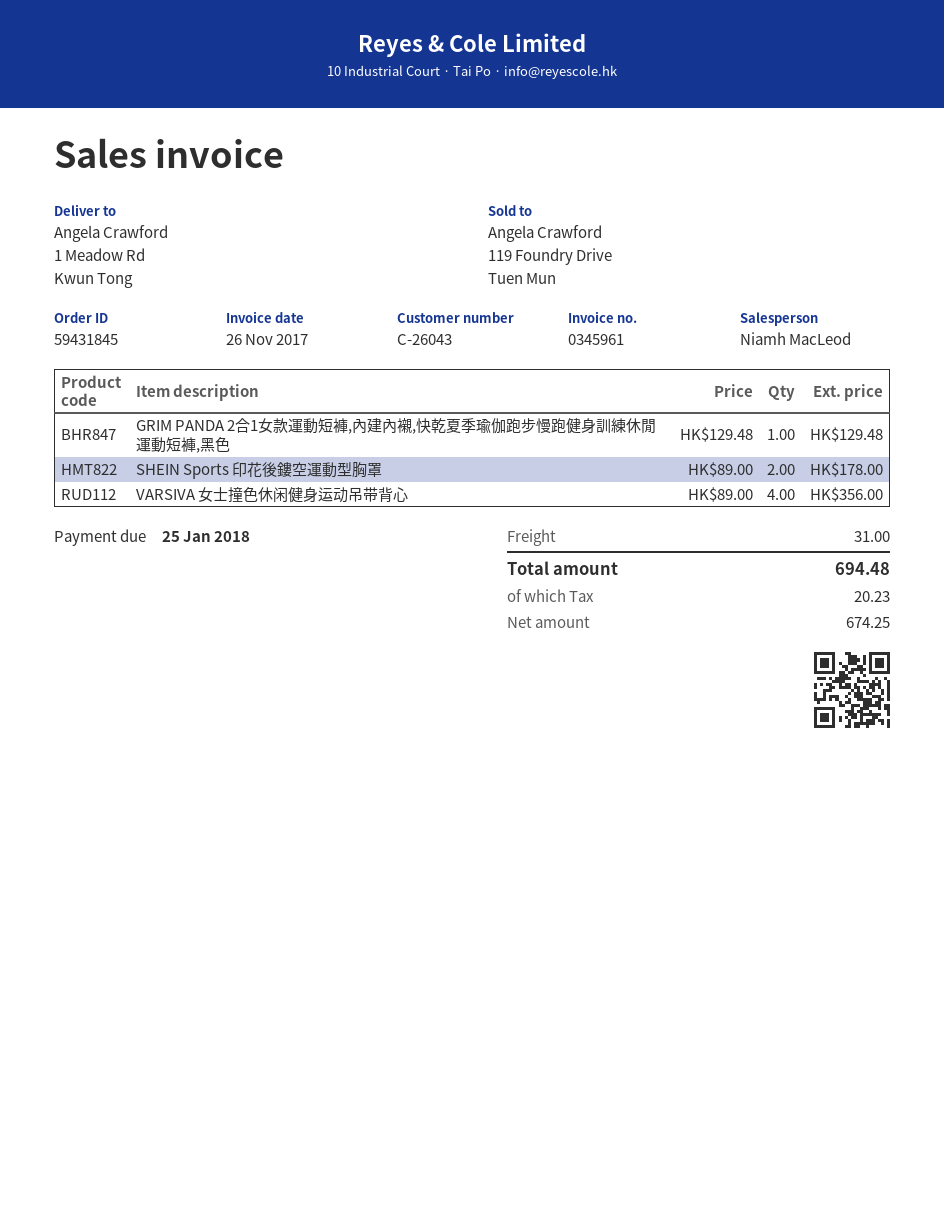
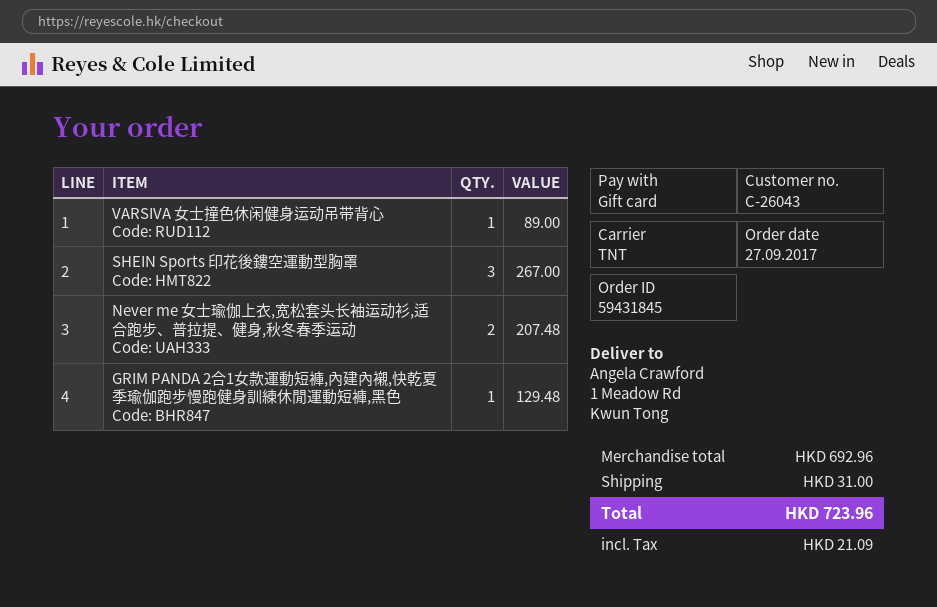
SHEIN Sports 印花後鏤空運動型胸罩: 2 for 178.00 -> 3 for 267.00
VARSIVA 女士撞色休闲健身运动吊带背心: 4 for 356.00 -> 1 for 89.00
Never me 女士瑜伽上衣,宽松套头长袖运动衫,适合跑步、普拉提、健身,秋冬春季运动: none -> 2 for 207.48
tax: 20.23 -> 21.09
total: 694.48 -> 723.96

